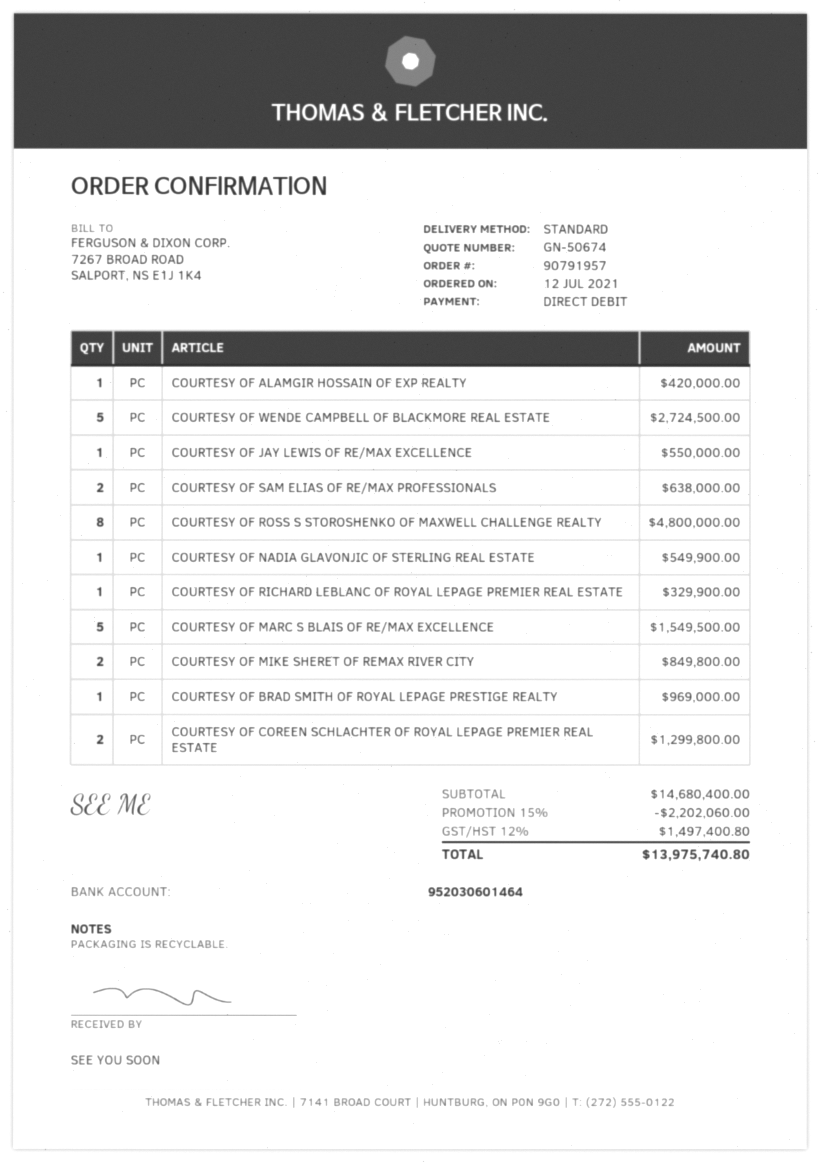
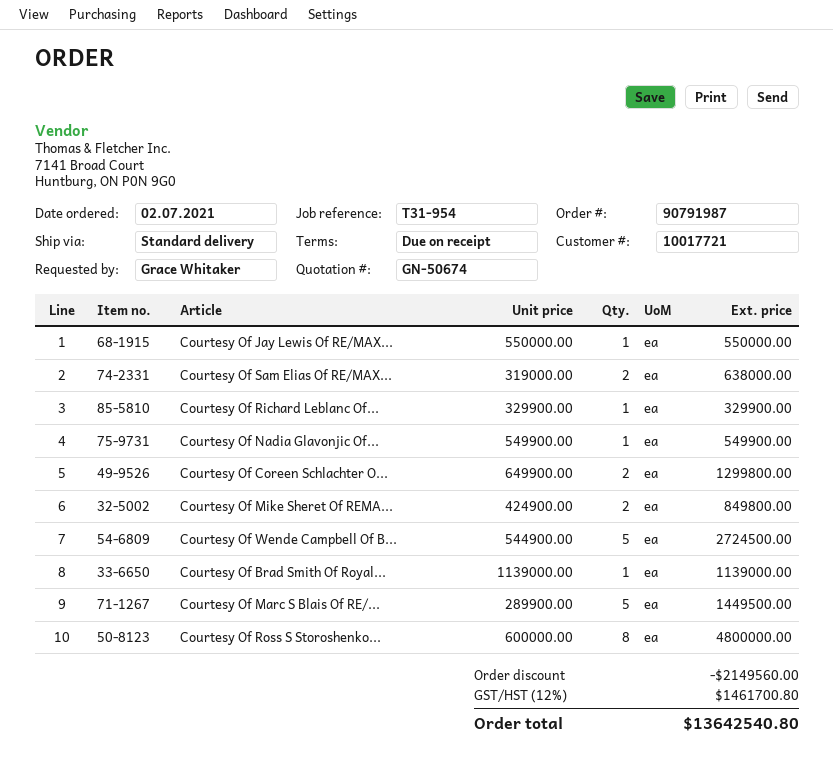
order number: 90791957 -> 90791987
order date: 2021-07-12 -> 2021-07-02
COURTESY OF ALAMGIR HOSSAIN OF EXP REALTY: 1 for 420000.00 -> none
COURTESY OF MARC S BLAIS OF RE/MAX EXCELLENCE: 5 for 1549500.00 -> 5 for 1449500.00
COURTESY OF BRAD SMITH OF ROYAL LEPAGE PRESTIGE REALTY: 1 for 969000.00 -> 1 for 1139000.00
discount: 2202060.00 -> 2149560.00
tax: 12% = 1497400.80 -> 12% = 1461700.80
total: 13975740.80 -> 13642540.80

